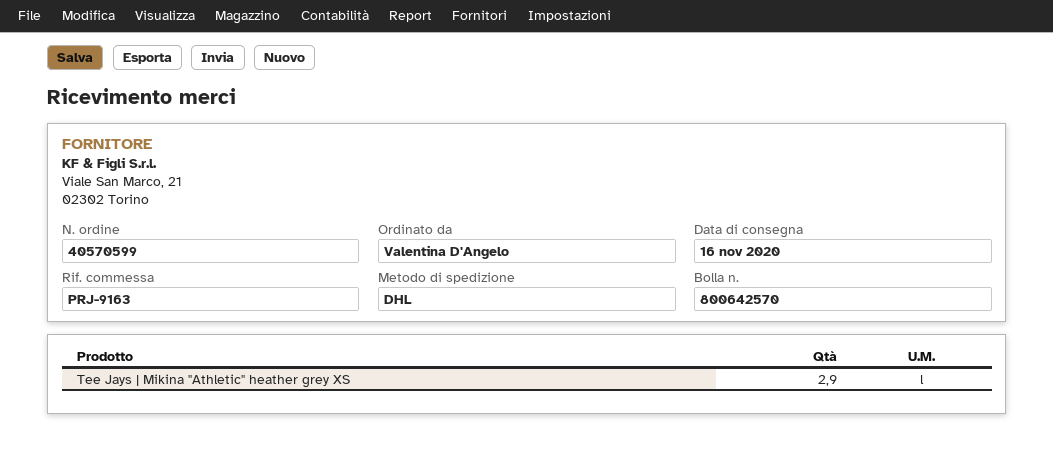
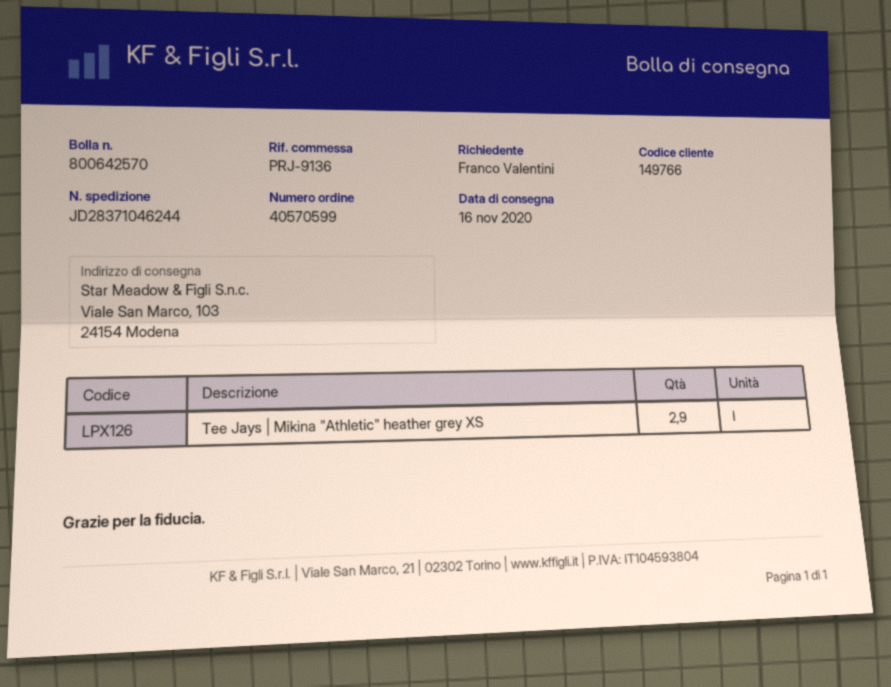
reference: PRJ-9163 -> PRJ-9136
ordered by: Valentina D'Angelo -> Franco Valentini

